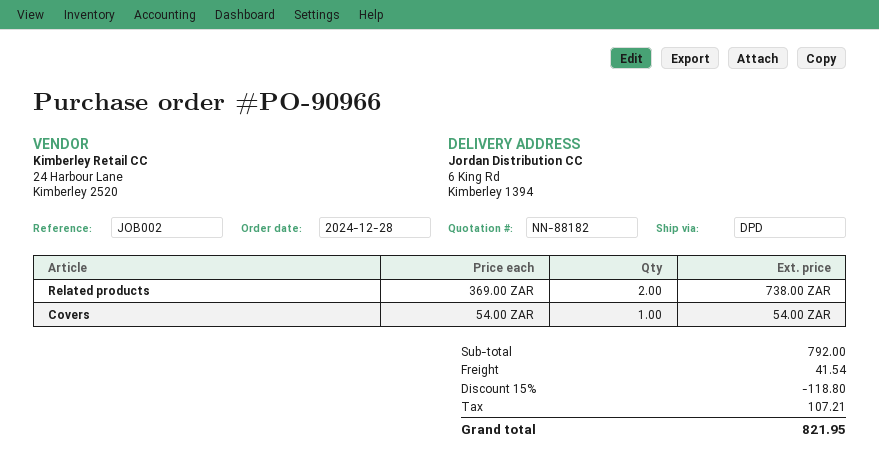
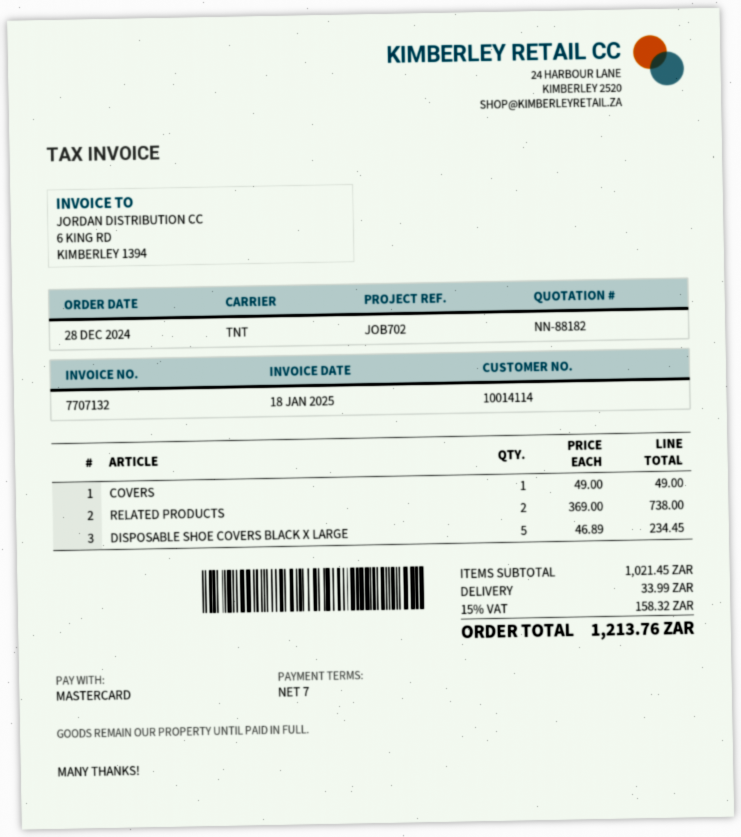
reference: JOB002 -> JOB702
shipping method: DPD -> TNT
Covers: 1 x 54.00 = 54.00 -> 1 x 49.00 = 49.00
DISPOSABLE SHOE COVERS BLACK X LARGE: none -> 5 x 46.89 = 234.45
subtotal: 792.00 -> 1021.45
discount: 15% = 118.80 -> none
shipping: 41.54 -> 33.99
tax: 107.21 -> 158.32
total: 821.95 -> 1213.76

